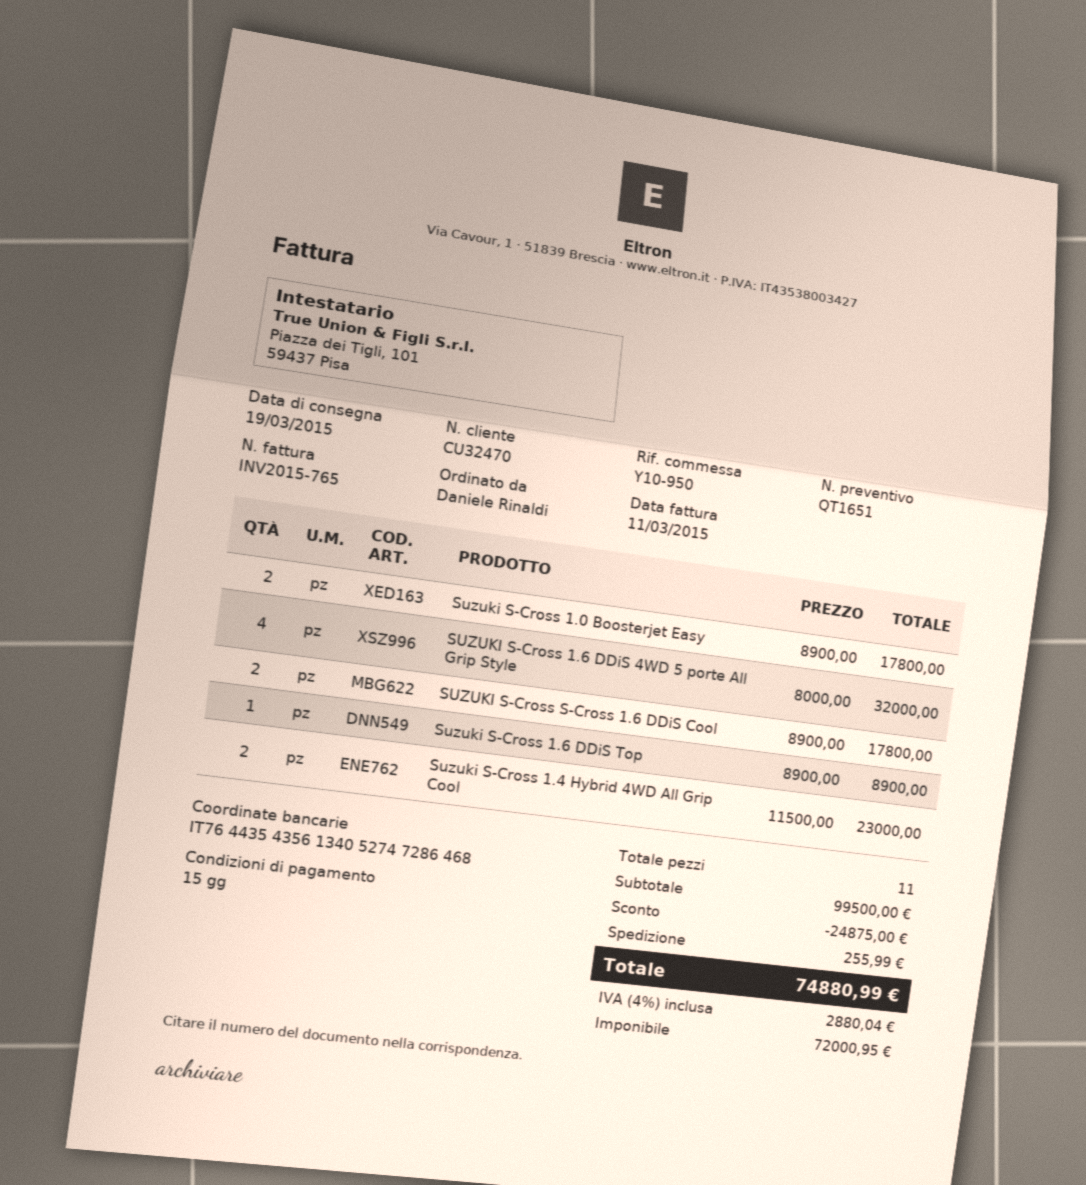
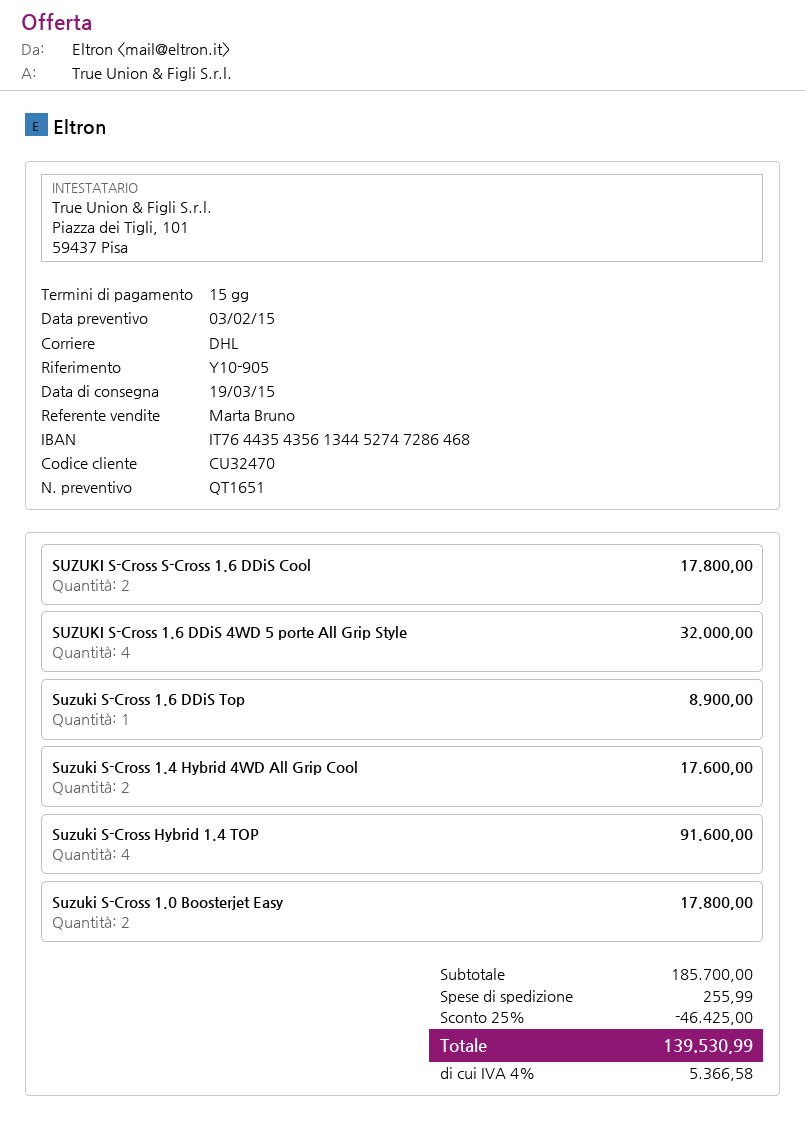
reference: Y10-950 -> Y10-905
bank account: IT7644354356134052747286468 -> IT7644354356134452747286468
Suzuki S-Cross 1.4 Hybrid 4WD All Grip Cool: 2 for 23000.00 -> 2 for 17600.00
Suzuki S-Cross Hybrid 1.4 TOP: none -> 4 for 91600.00
subtotal: 99500.00 -> 185700.00
discount: 24875.00 -> 46425.00
tax: 4% = 2880.04 -> 4% = 5366.58
total: 74880.99 -> 139530.99

